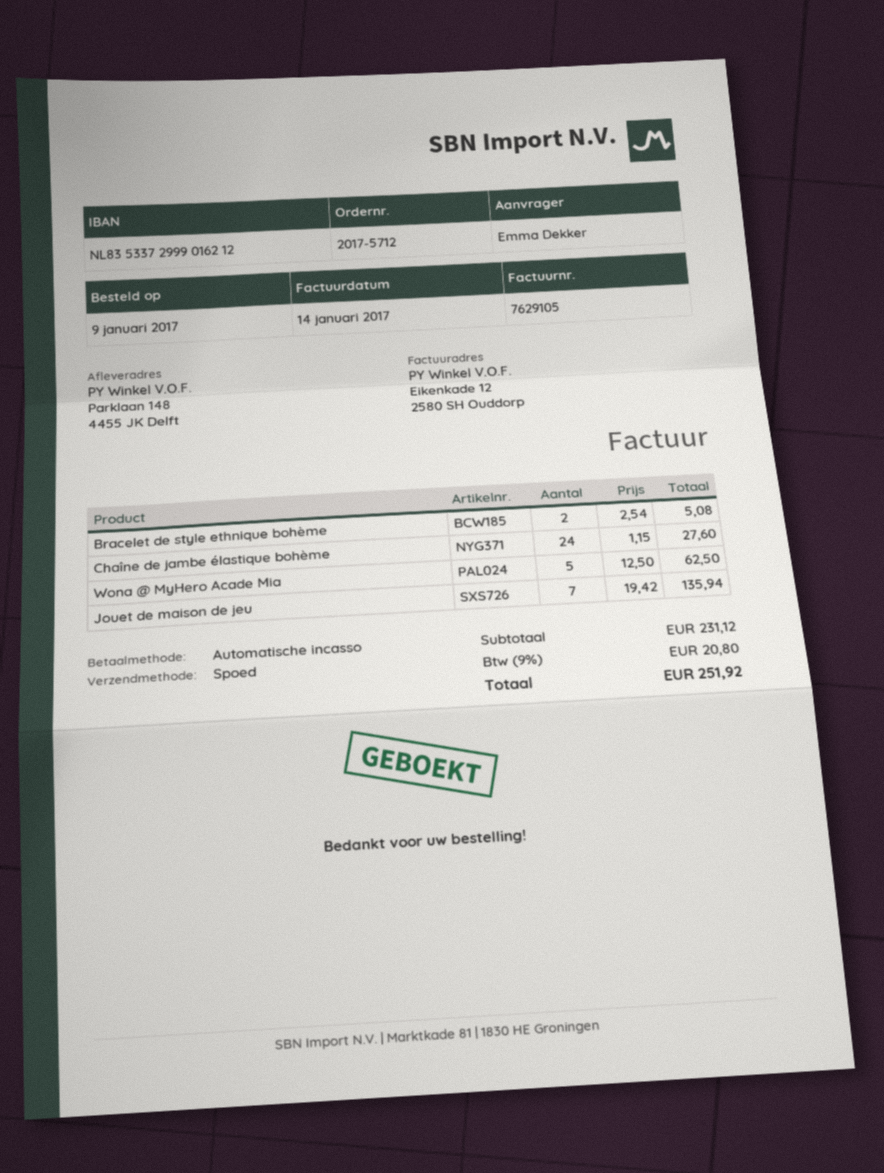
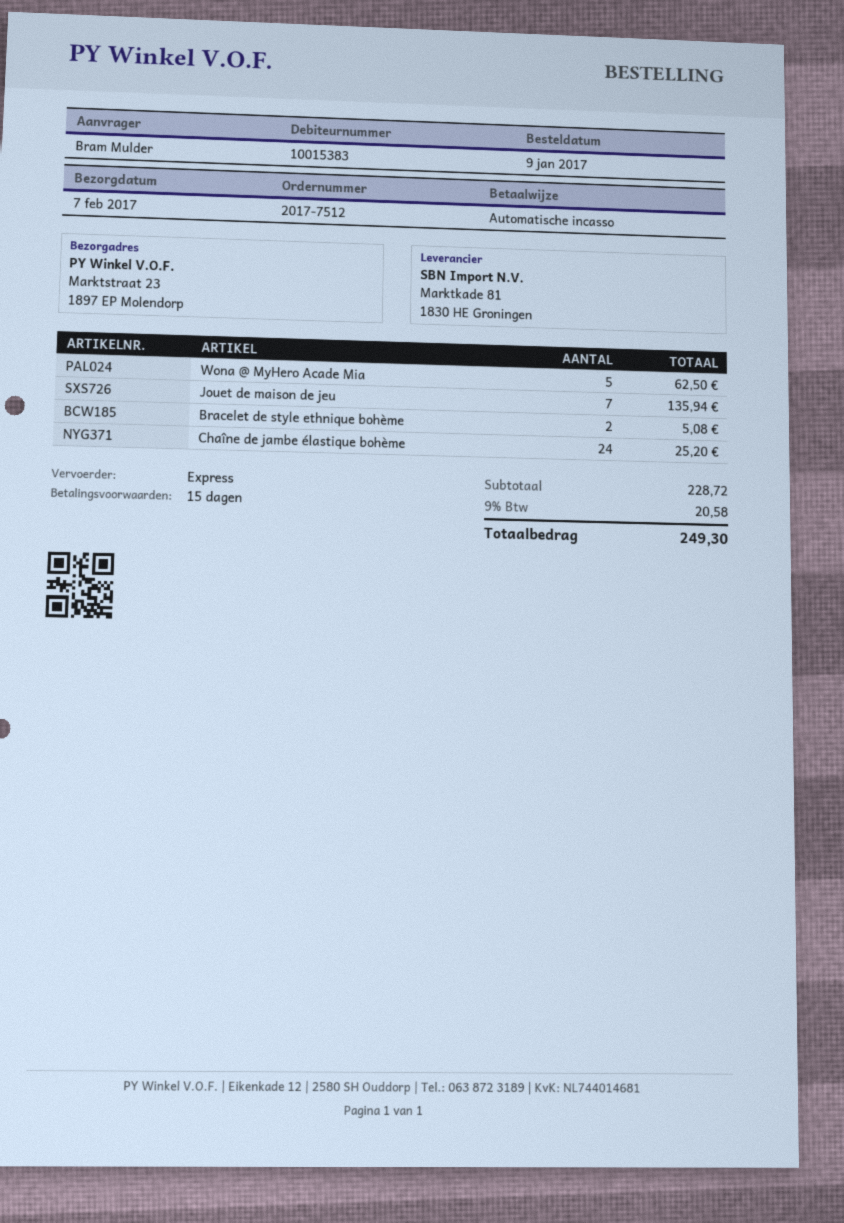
order number: 2017-5712 -> 2017-7512
ordered by: Emma Dekker -> Bram Mulder
ship to: Parklaan 148, 4455 JK Delft -> Marktstraat 23, 1897 EP Molendorp
Chaîne de jambe élastique bohème: 24 for 27.60 -> 24 for 25.20
subtotal: 231.12 -> 228.72
tax: 9% = 20.80 -> 9% = 20.58
total: 251.92 -> 249.30

